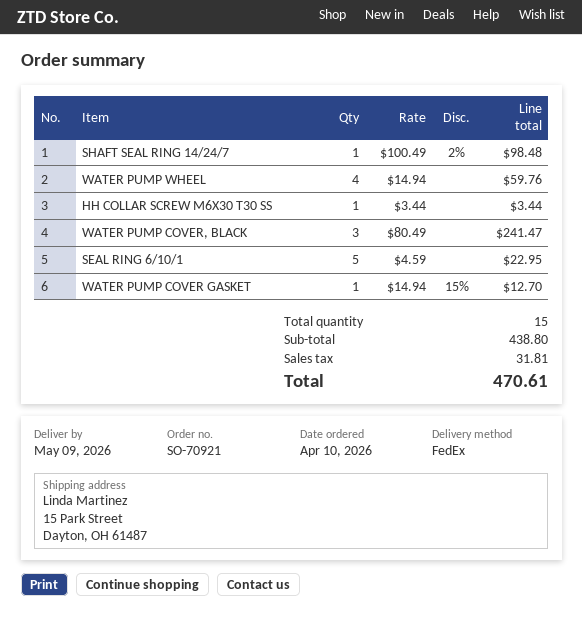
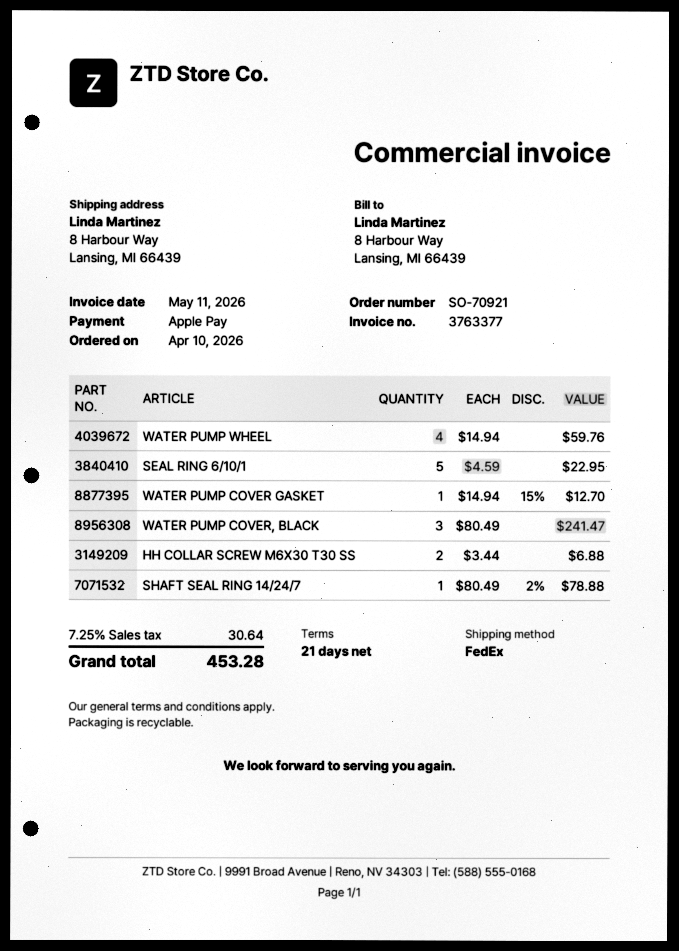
ship to: 15 Park Street, Dayton, OH 61487 -> 8 Harbour Way, Lansing, MI 66439
SHAFT SEAL RING 14/24/7: 1 x 100.49 - 2% = 98.48 -> 1 x 80.49 - 2% = 78.88
HH COLLAR SCREW M6X30 T30 SS: 1 x 3.44 = 3.44 -> 2 x 3.44 = 6.88
tax: 31.81 -> 30.64
total: 470.61 -> 453.28

